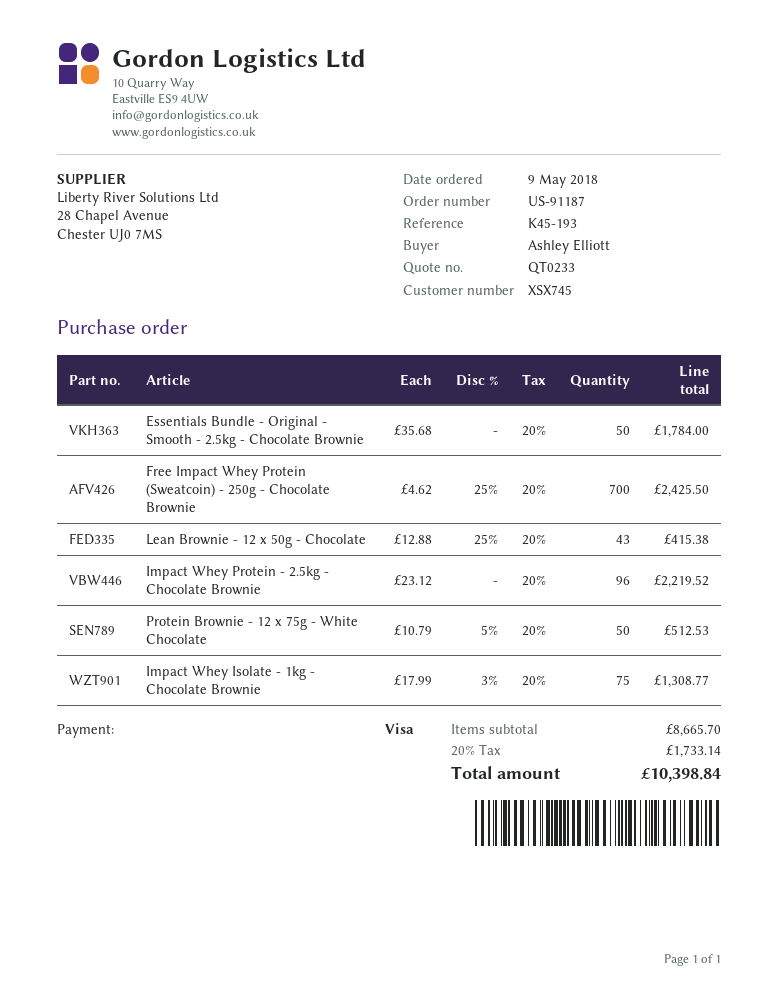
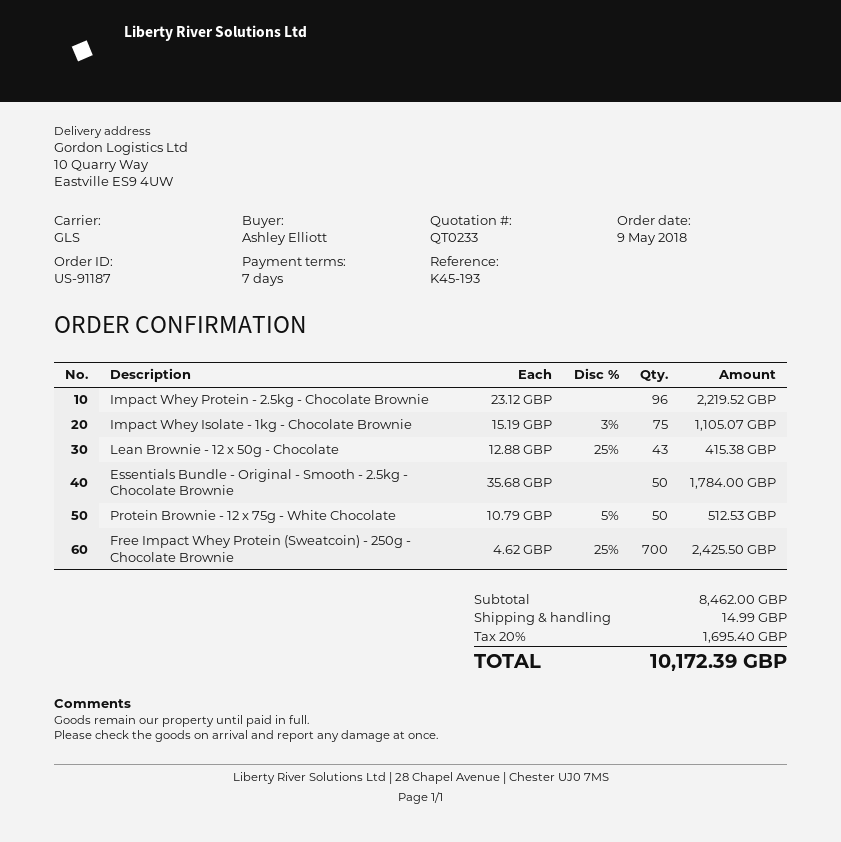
Impact Whey Isolate - 1kg - Chocolate Brownie: 75 x 17.99 - 3% = 1308.77 -> 75 x 15.19 - 3% = 1105.07
subtotal: 8665.70 -> 8462.00
shipping: none -> 14.99
tax: 20% = 1733.14 -> 20% = 1695.40
total: 10398.84 -> 10172.39

